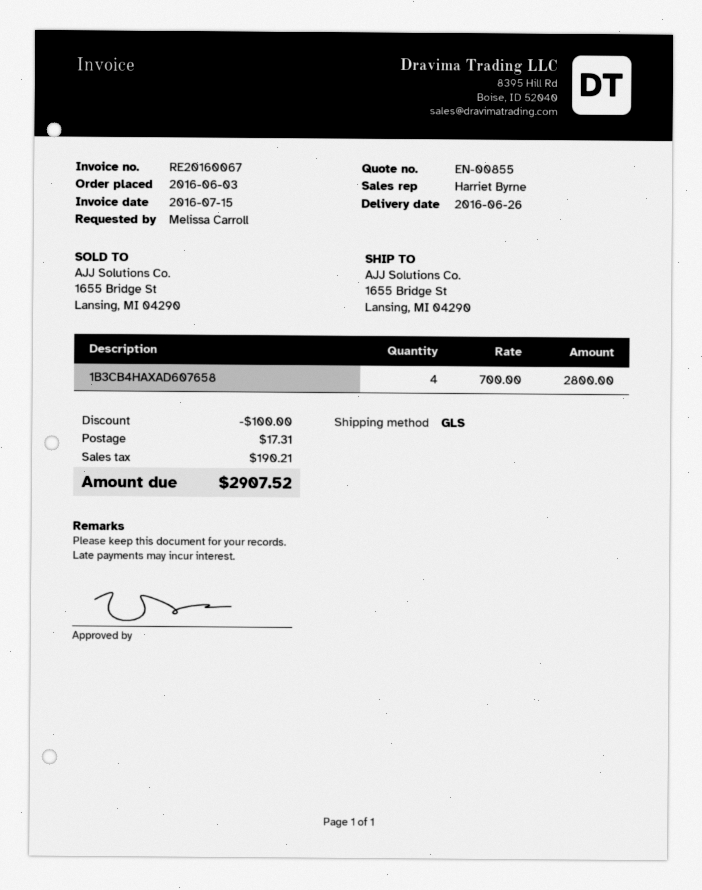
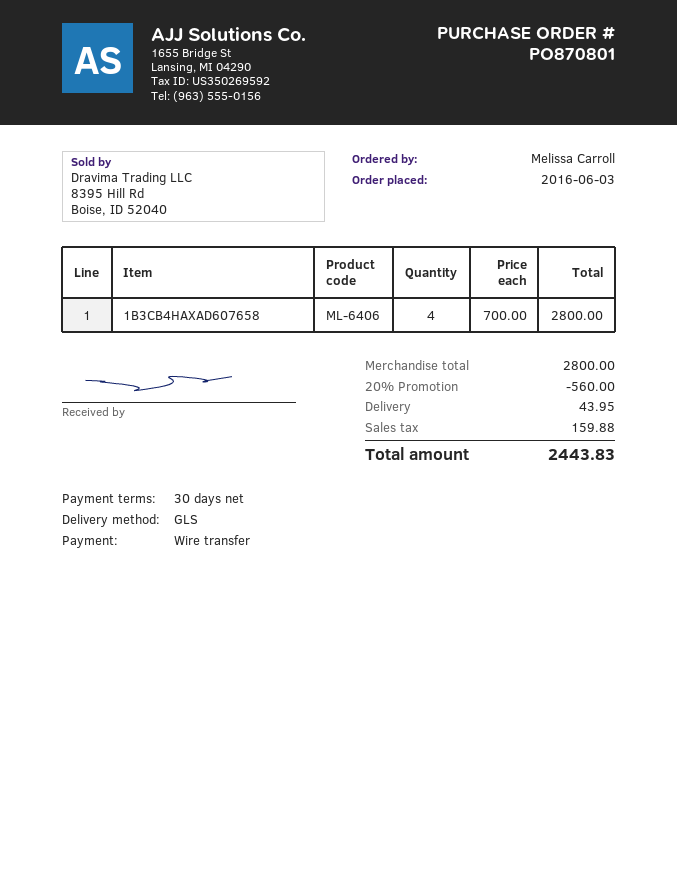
discount: 100.00 -> 560.00
shipping: 17.31 -> 43.95
tax: 190.21 -> 159.88
total: 2907.52 -> 2443.83

